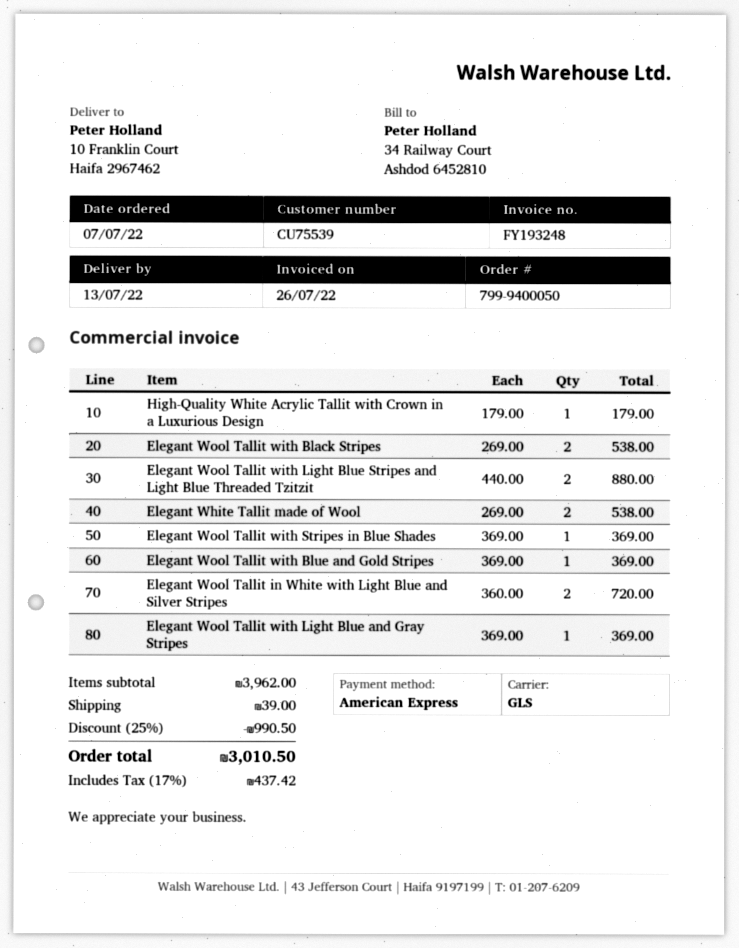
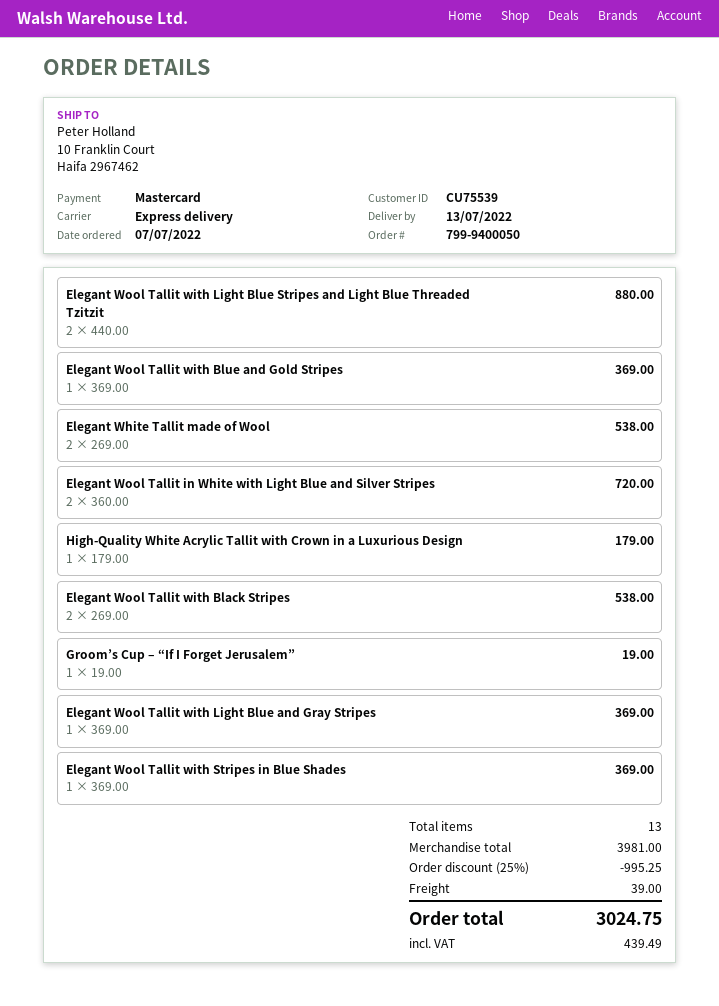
payment method: American Express -> Mastercard
shipping method: GLS -> express
Groom’s Cup – “If I Forget Jerusalem”: none -> 1 x 19.00 = 19.00
subtotal: 3962.00 -> 3981.00
discount: 25% = 990.50 -> 25% = 995.25
tax: 437.42 -> 439.49
total: 3010.50 -> 3024.75

